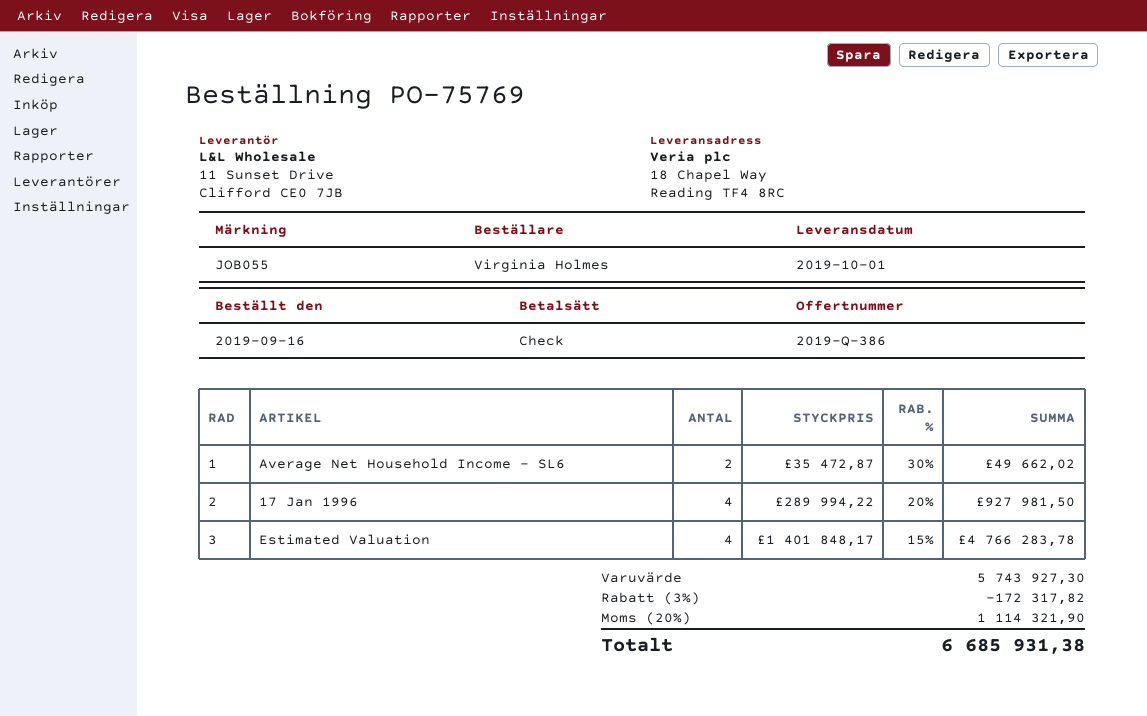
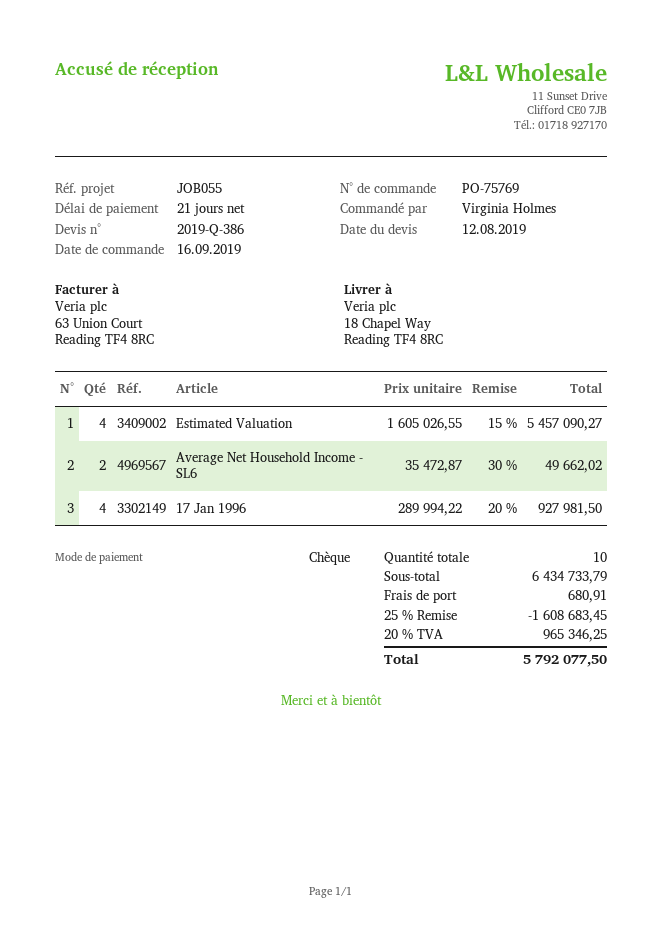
Estimated Valuation: 4 x 1401848.17 - 15% = 4766283.78 -> 4 x 1605026.55 - 15% = 5457090.27
subtotal: 5743927.30 -> 6434733.79
discount: 3% = 172317.82 -> 25% = 1608683.45
shipping: none -> 680.91
tax: 20% = 1114321.90 -> 20% = 965346.25
total: 6685931.38 -> 5792077.50

